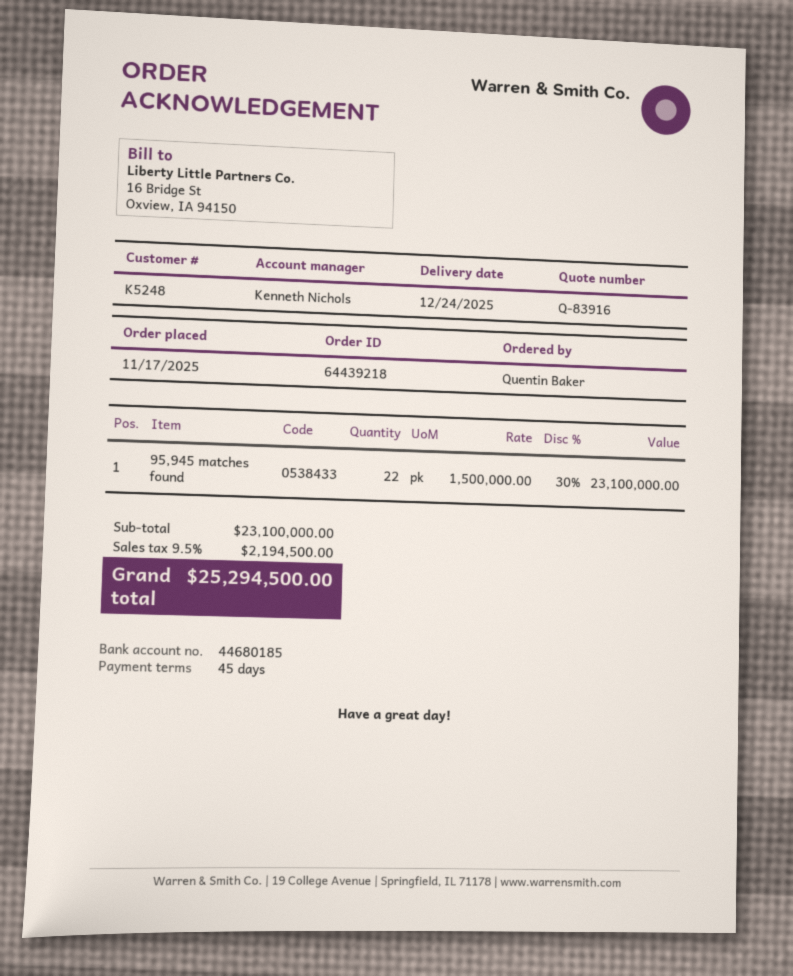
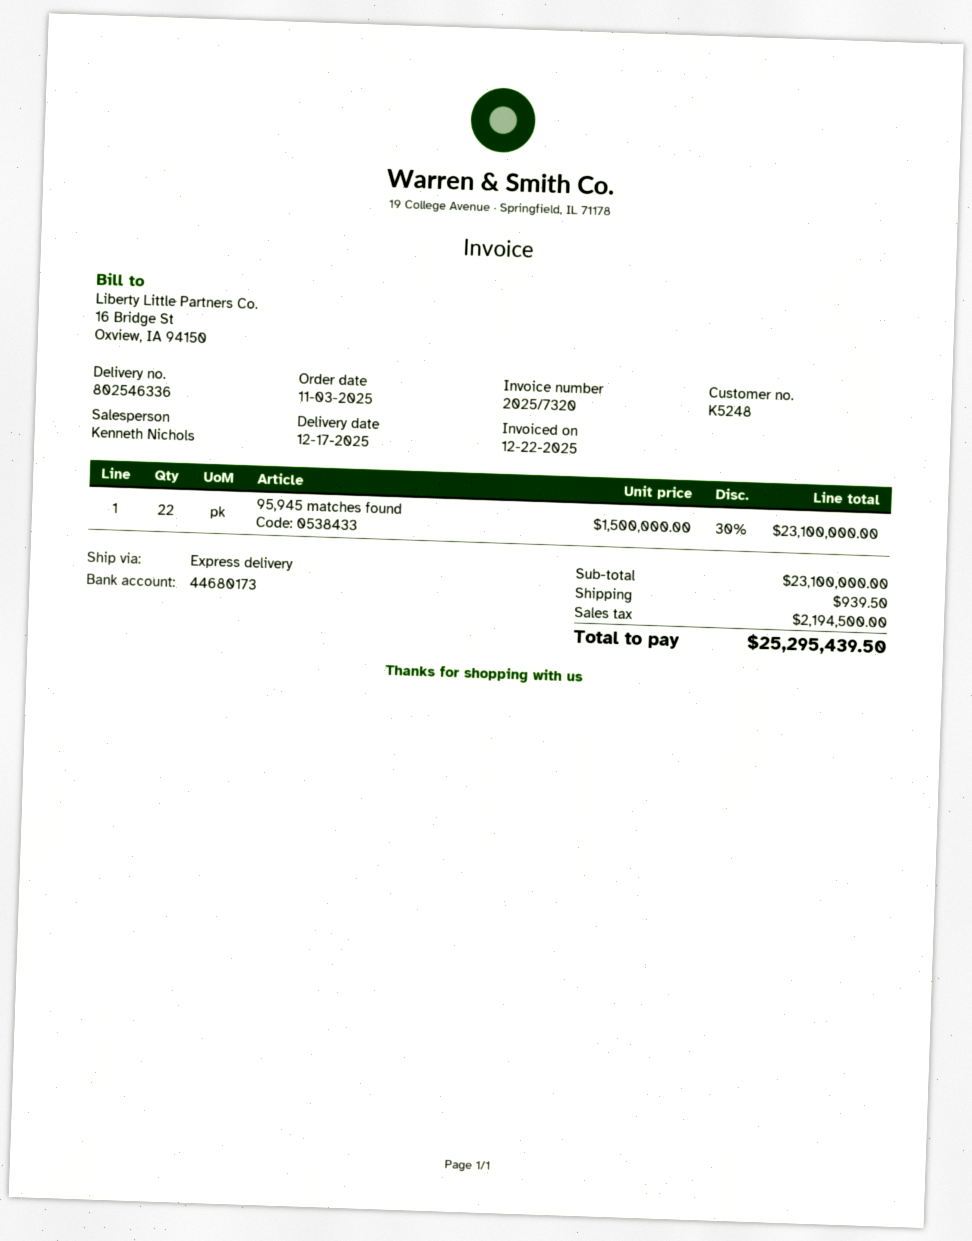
order date: 2025-11-17 -> 2025-11-03
delivery date: 2025-12-24 -> 2025-12-17
bank account: 44680185 -> 44680173
shipping: none -> 939.50
total: 25294500.00 -> 25295439.50

